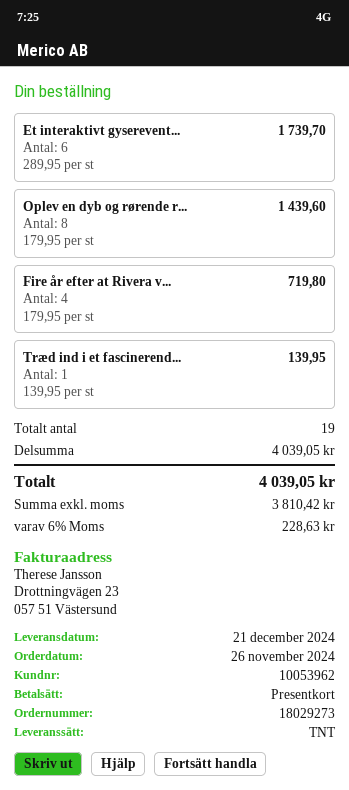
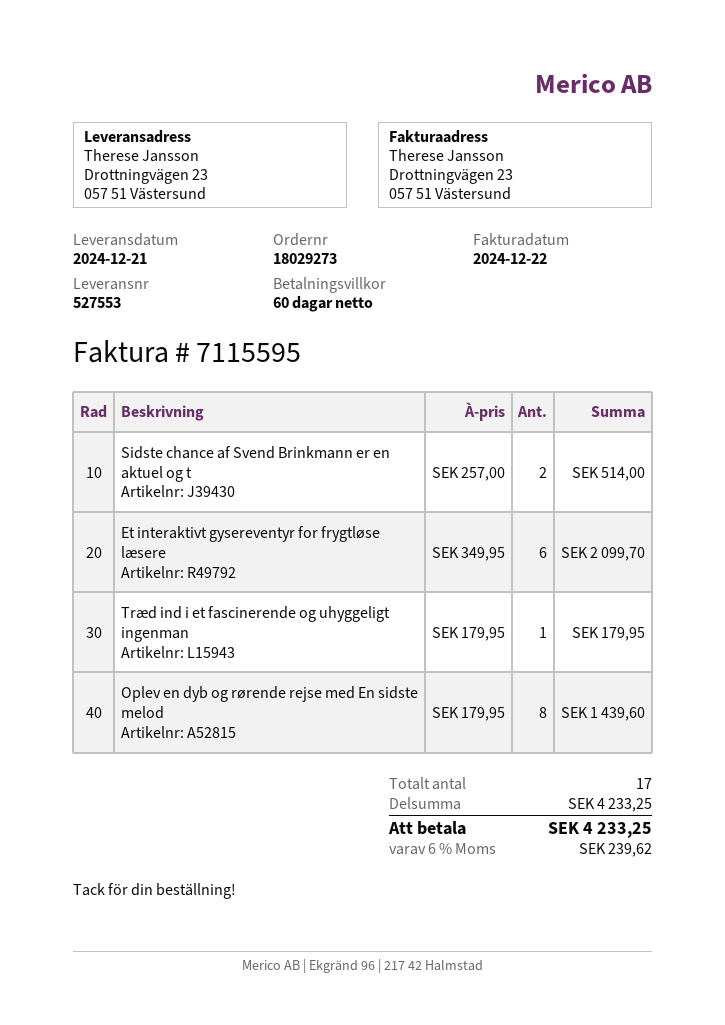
Et interaktivt gyserevent...: 6 x 289.95 = 1739.70 -> 6 x 349.95 = 2099.70
Fire år efter at Rivera v...: 4 x 179.95 = 719.80 -> none
Træd ind i et fascinerend...: 1 x 139.95 = 139.95 -> 1 x 179.95 = 179.95
Sidste chance af Svend Brinkmann er en aktuel og t: none -> 2 x 257.00 = 514.00
total quantity: 19 -> 17
subtotal: 4039.05 -> 4233.25
tax: 6% = 228.63 -> 6% = 239.62
total: 4039.05 -> 4233.25

